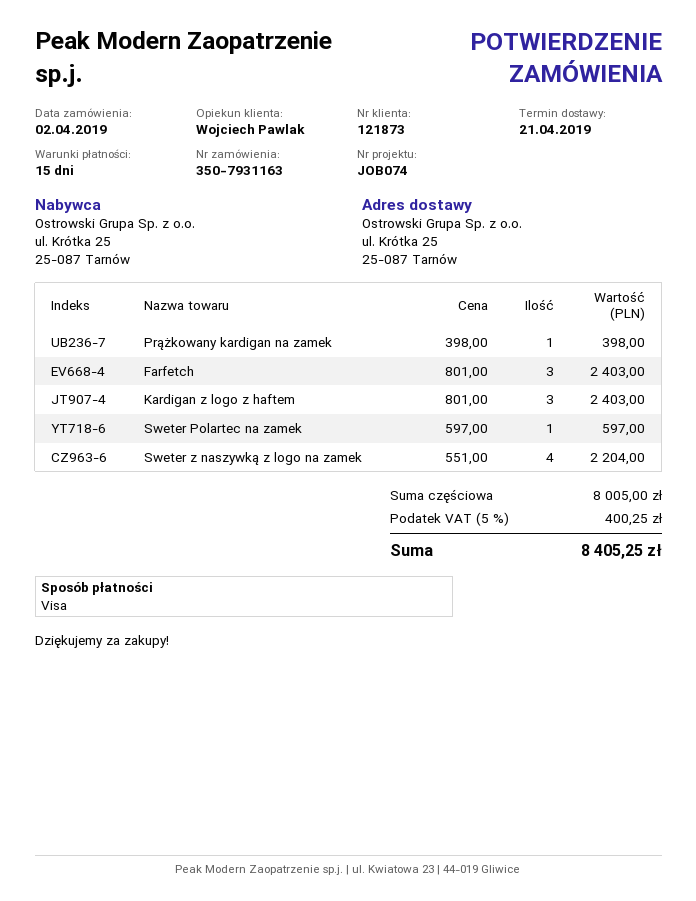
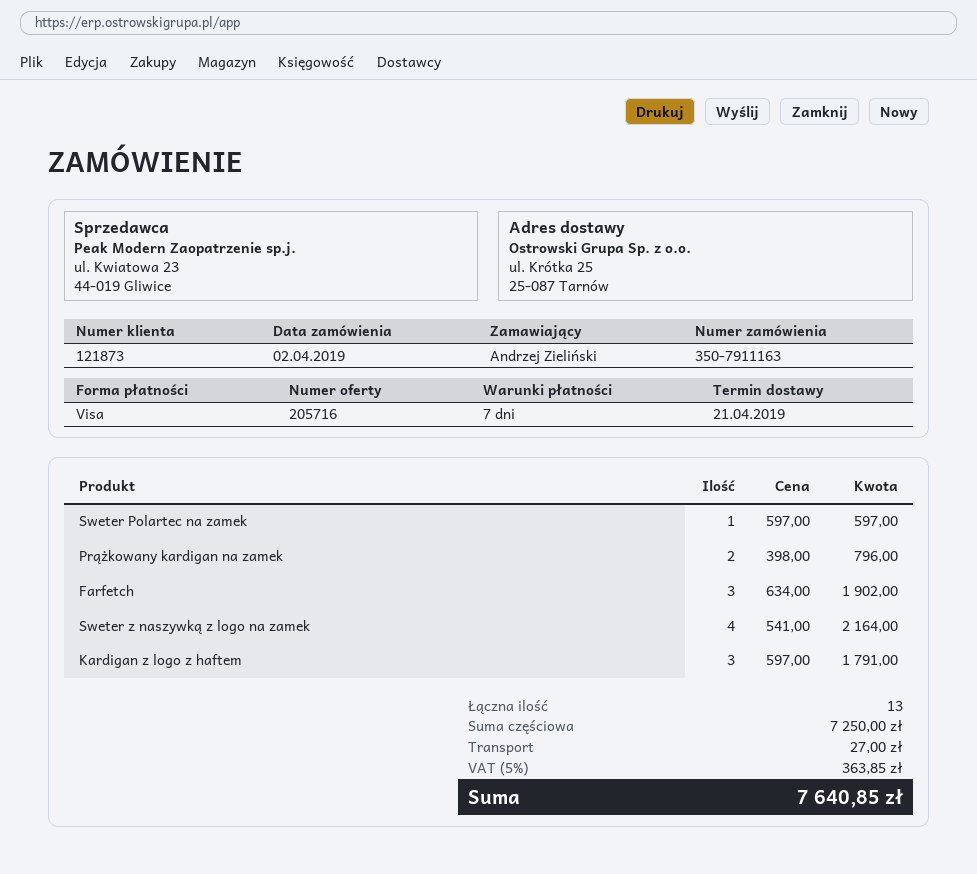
order number: 350-7931163 -> 350-7911163
payment terms: 15 days -> 7 days
Prążkowany kardigan na zamek: 1 x 398.00 = 398.00 -> 2 x 398.00 = 796.00
Farfetch: 3 x 801.00 = 2403.00 -> 3 x 634.00 = 1902.00
Kardigan z logo z haftem: 3 x 801.00 = 2403.00 -> 3 x 597.00 = 1791.00
Sweter z naszywką z logo na zamek: 4 x 551.00 = 2204.00 -> 4 x 541.00 = 2164.00
subtotal: 8005.00 -> 7250.00
shipping: none -> 27.00
tax: 5% = 400.25 -> 5% = 363.85
total: 8405.25 -> 7640.85

